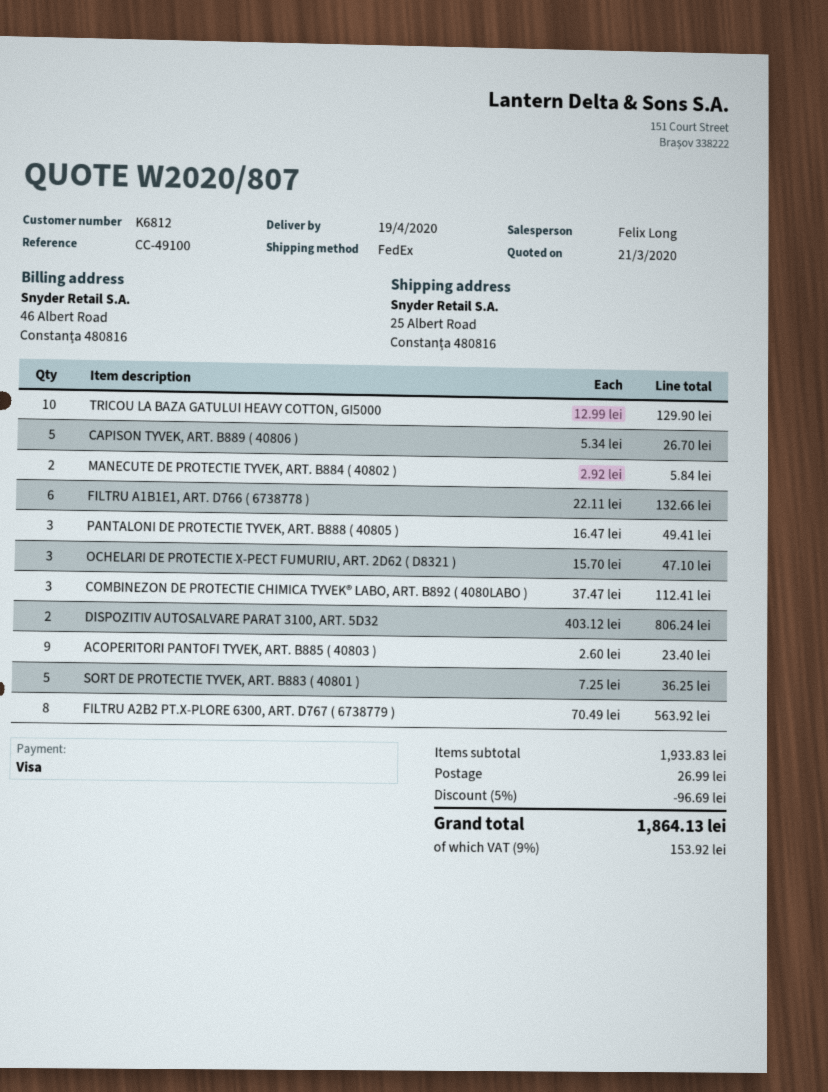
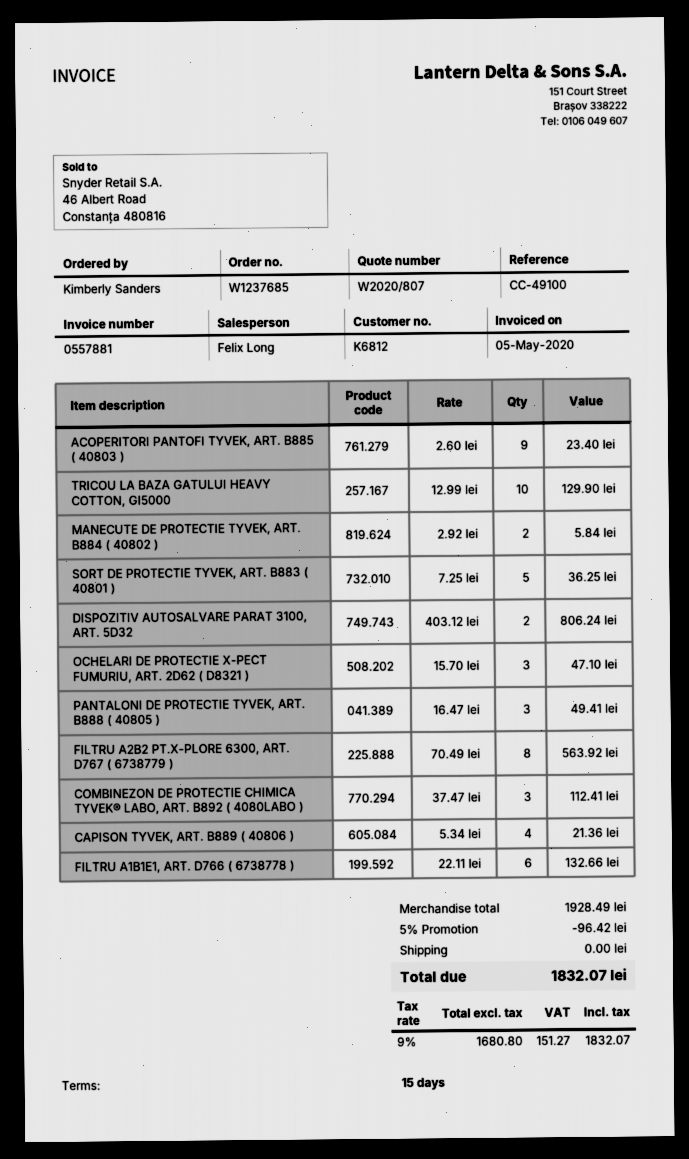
CAPISON TYVEK, ART. B889 ( 40806 ): 5 x 5.34 = 26.70 -> 4 x 5.34 = 21.36
subtotal: 1933.83 -> 1928.49
discount: 5% = 96.69 -> 5% = 96.42
shipping: 26.99 -> 0.00
tax: 9% = 153.92 -> 9% = 151.27
total: 1864.13 -> 1832.07

